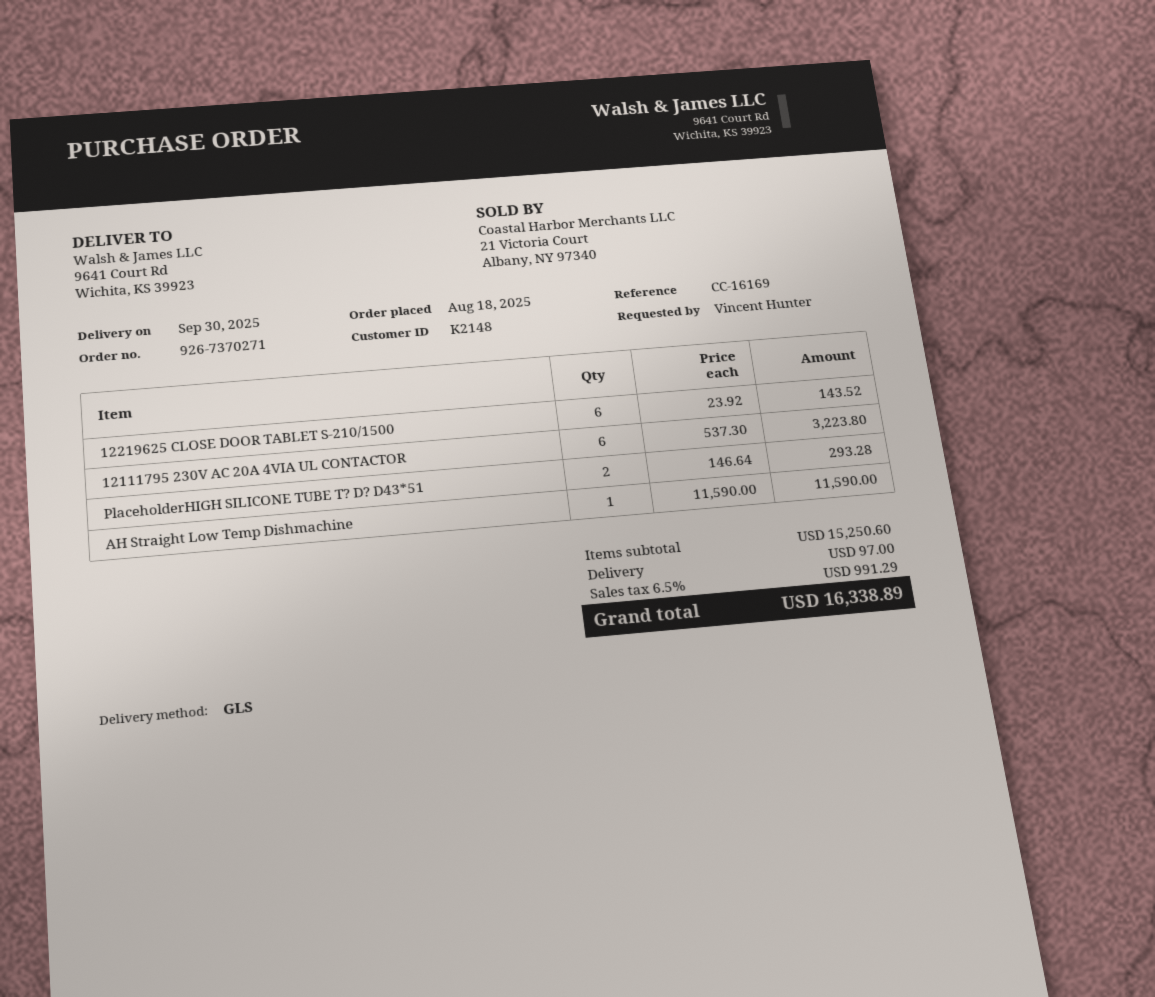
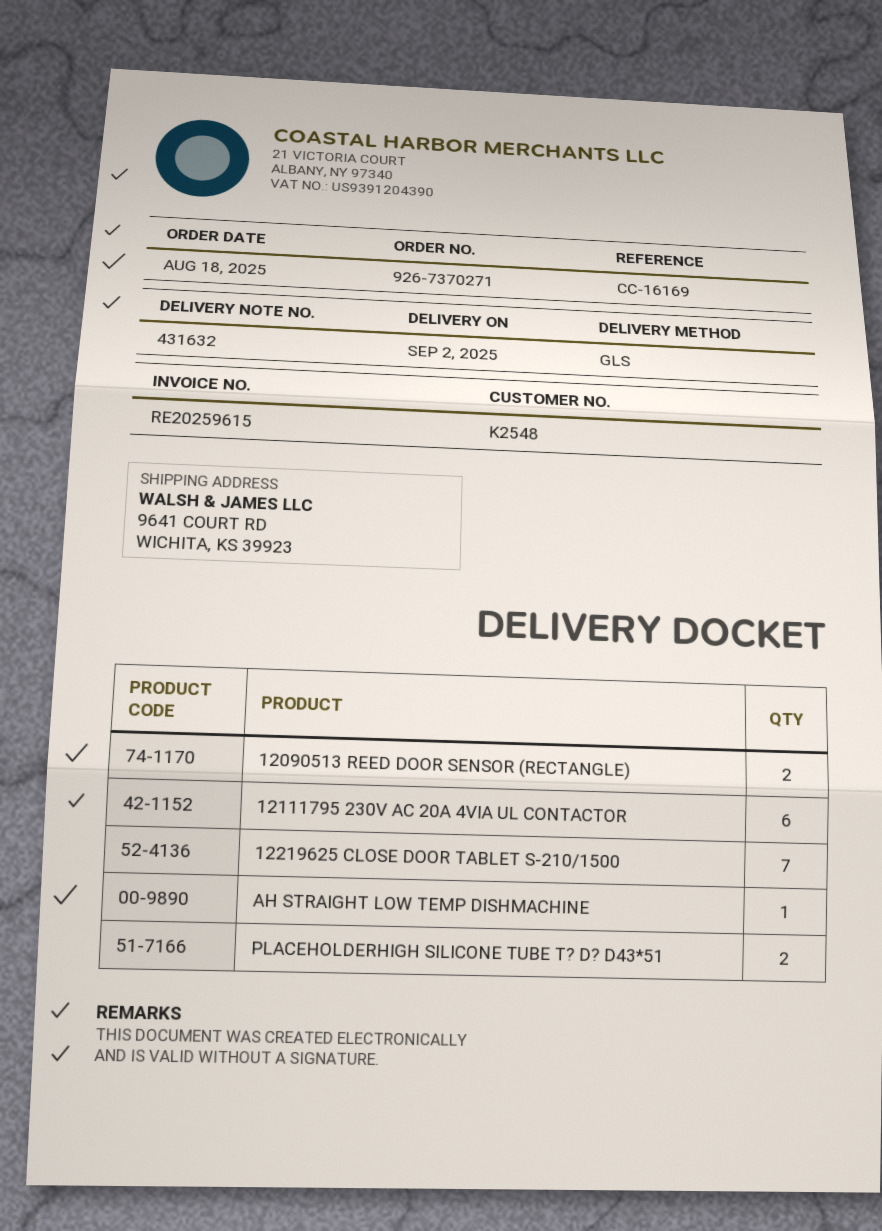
delivery date: 2025-09-30 -> 2025-09-02
customer number: K2148 -> K2548
12219625 CLOSE DOOR TABLET S-210/1500: 6 -> 7
12090513 REED DOOR SENSOR (RECTANGLE): none -> 2

